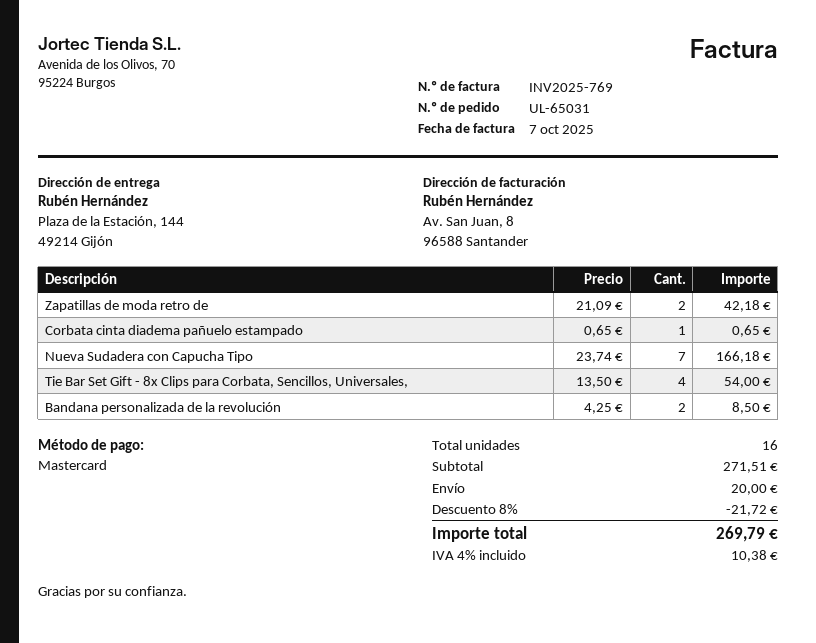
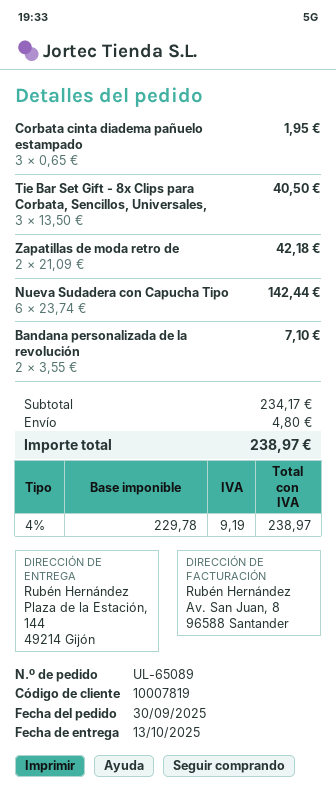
order number: UL-65031 -> UL-65089
Corbata cinta diadema pañuelo estampado: 1 x 0.65 = 0.65 -> 3 x 0.65 = 1.95
Nueva Sudadera con Capucha Tipo: 7 x 23.74 = 166.18 -> 6 x 23.74 = 142.44
Tie Bar Set Gift - 8x Clips para Corbata, Sencillos, Universales,: 4 x 13.50 = 54.00 -> 3 x 13.50 = 40.50
Bandana personalizada de la revolución: 2 x 4.25 = 8.50 -> 2 x 3.55 = 7.10
subtotal: 271.51 -> 234.17
discount: 8% = 21.72 -> none
shipping: 20.00 -> 4.80
tax: 4% = 10.38 -> 4% = 9.19
total: 269.79 -> 238.97

